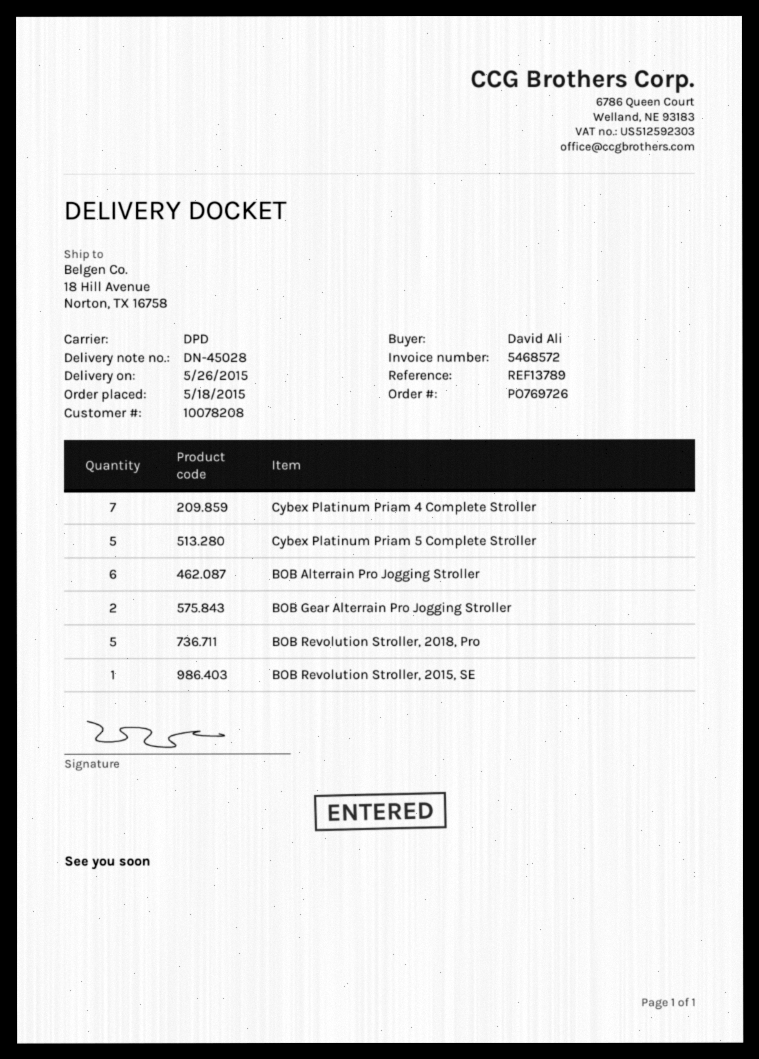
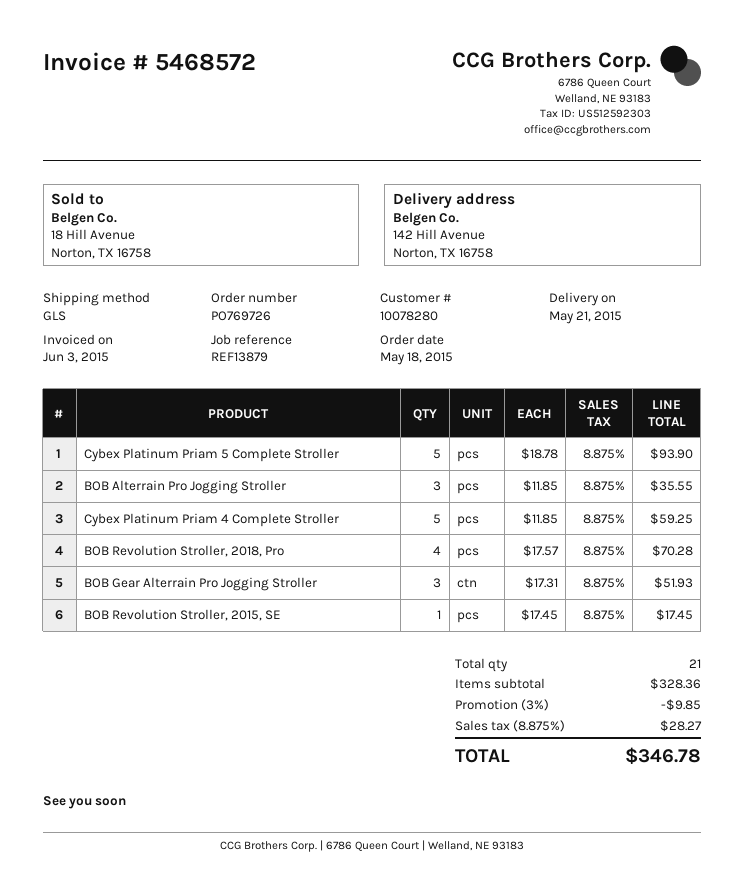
delivery date: 2015-05-26 -> 2015-05-21
customer number: 10078208 -> 10078280
reference: REF13789 -> REF13879
shipping method: DPD -> GLS
ship to: 18 Hill Avenue, Norton, TX 16758 -> 142 Hill Avenue, Norton, TX 16758
Cybex Platinum Priam 4 Complete Stroller: 7 -> 5
BOB Alterrain Pro Jogging Stroller: 6 -> 3
BOB Gear Alterrain Pro Jogging Stroller: 2 -> 3
BOB Revolution Stroller, 2018, Pro: 5 -> 4

